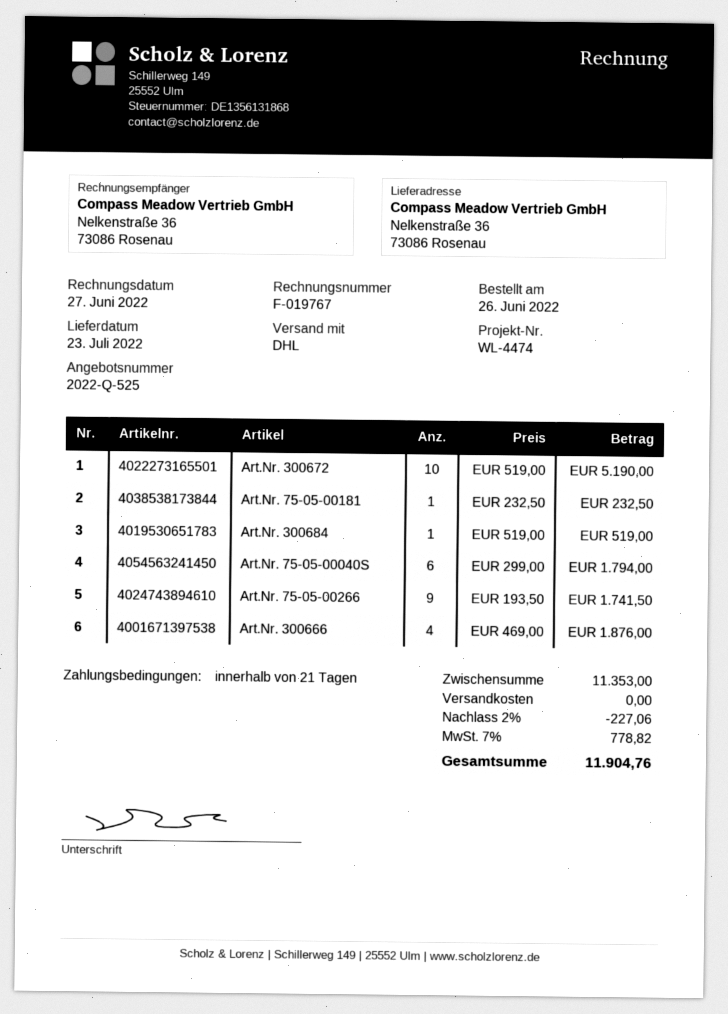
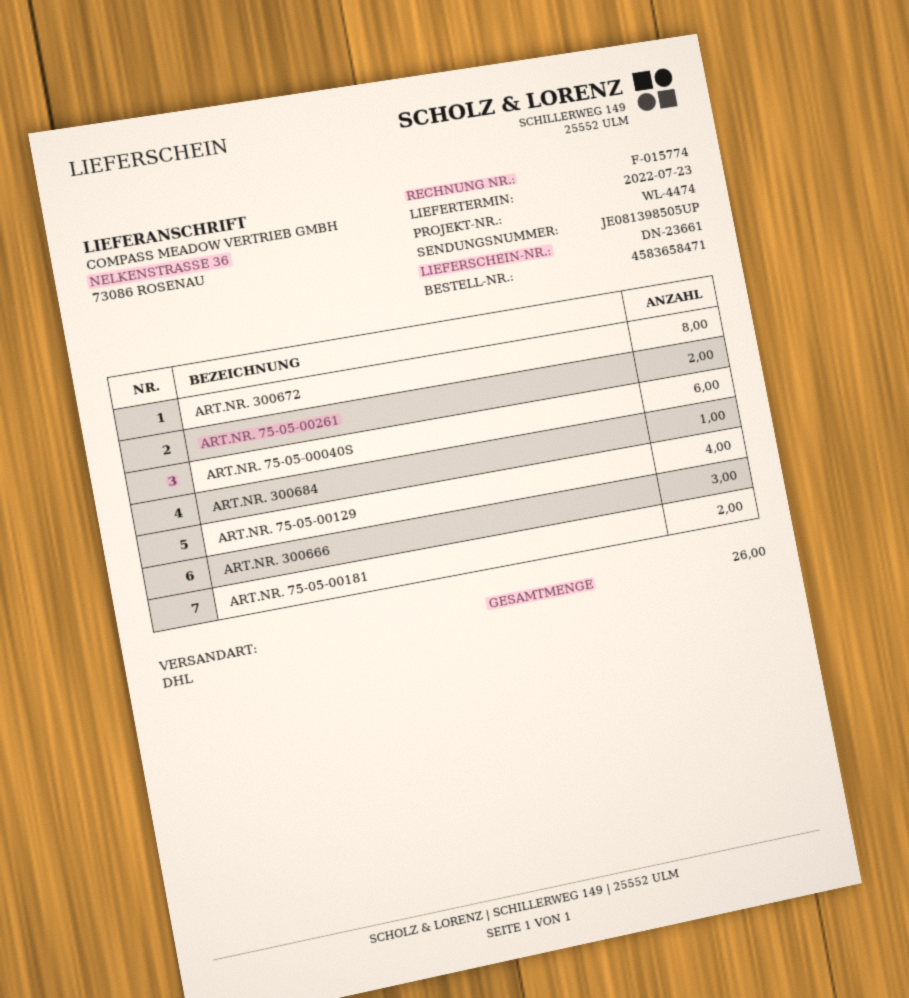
invoice number: F-019767 -> F-015774
Art.Nr. 300672: 10 -> 8
Art.Nr. 75-05-00181: 1 -> 2
Art.Nr. 75-05-00266: 9 -> none
Art.Nr. 300666: 4 -> 3
ART.NR. 75-05-00261: none -> 2
ART.NR. 75-05-00129: none -> 4

